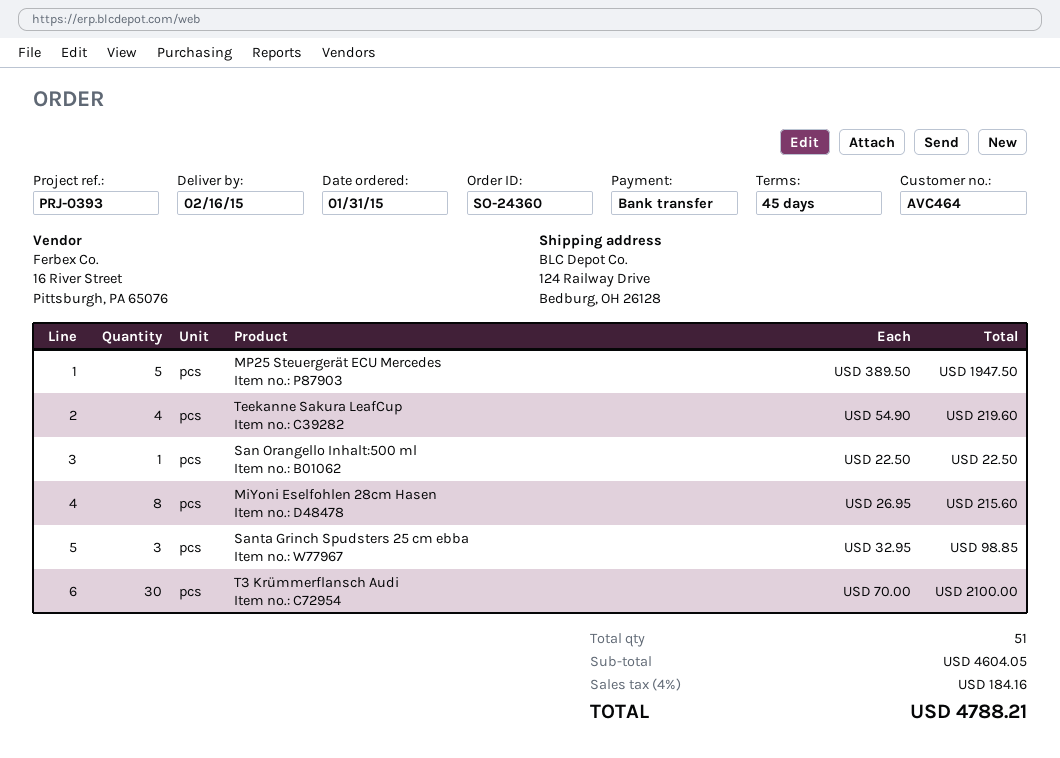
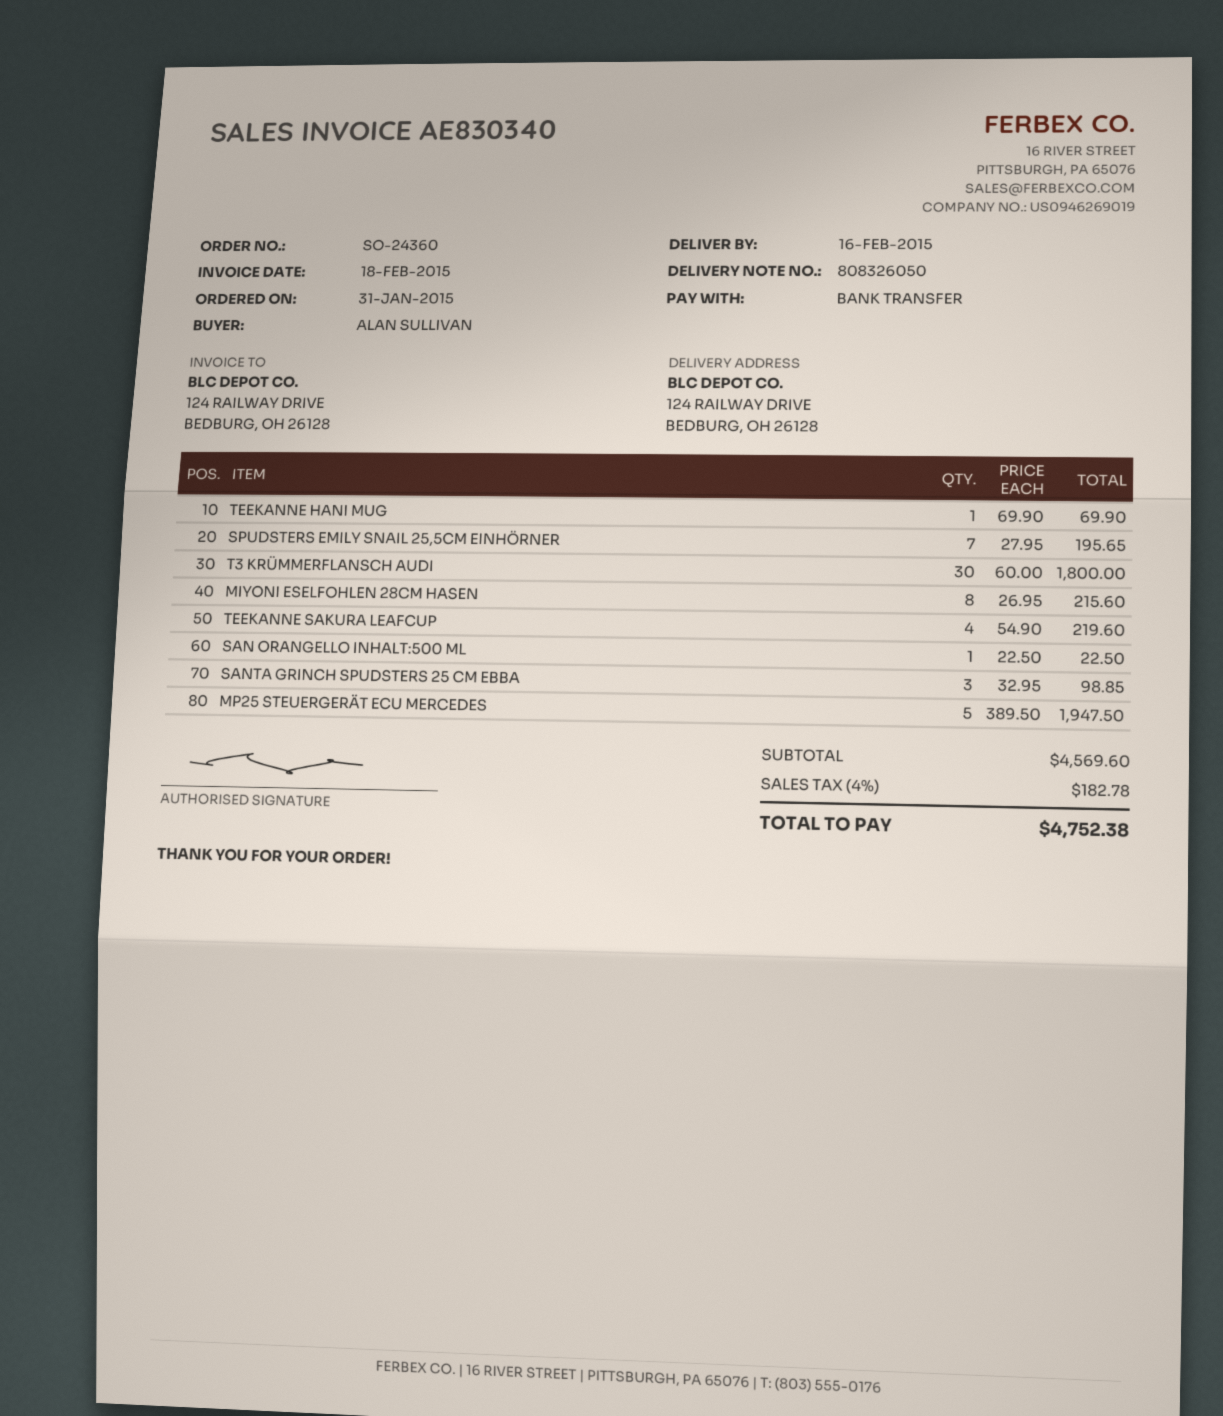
T3 Krümmerflansch Audi: 30 x 70.00 = 2100.00 -> 30 x 60.00 = 1800.00
TEEKANNE HANI MUG: none -> 1 x 69.90 = 69.90
SPUDSTERS EMILY SNAIL 25,5CM EINHÖRNER: none -> 7 x 27.95 = 195.65
subtotal: 4604.05 -> 4569.60
tax: 4% = 184.16 -> 4% = 182.78
total: 4788.21 -> 4752.38

